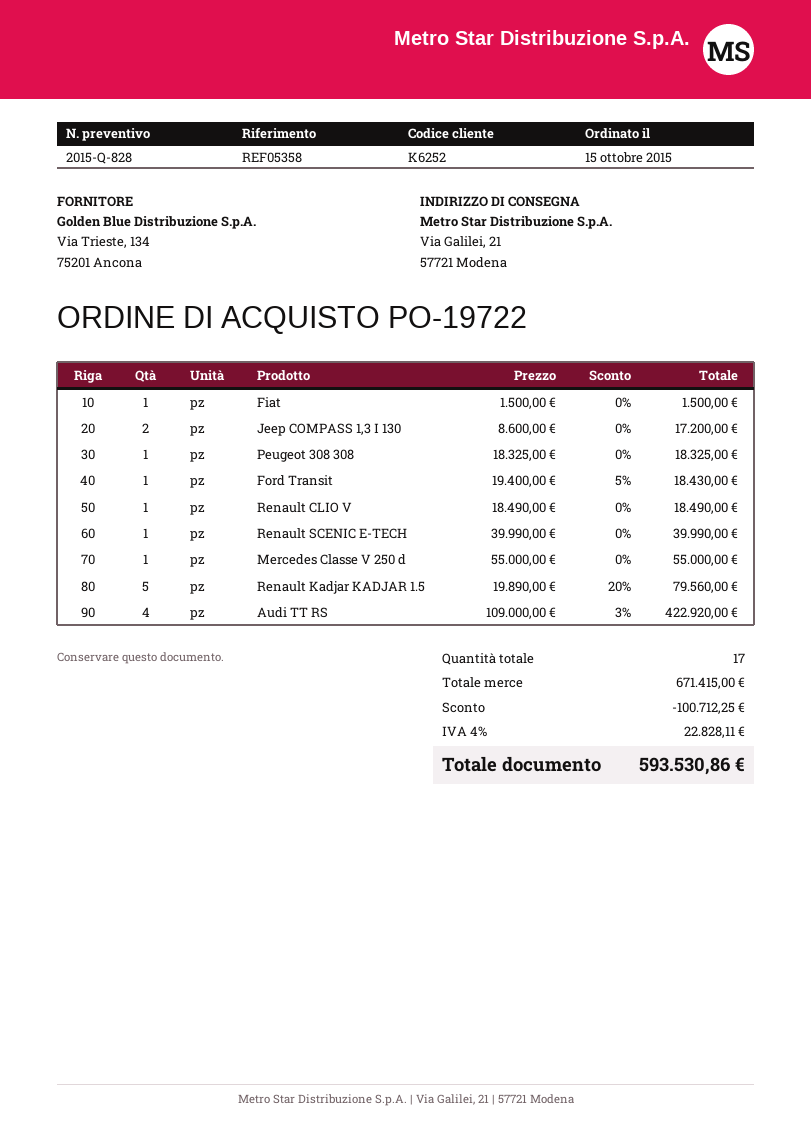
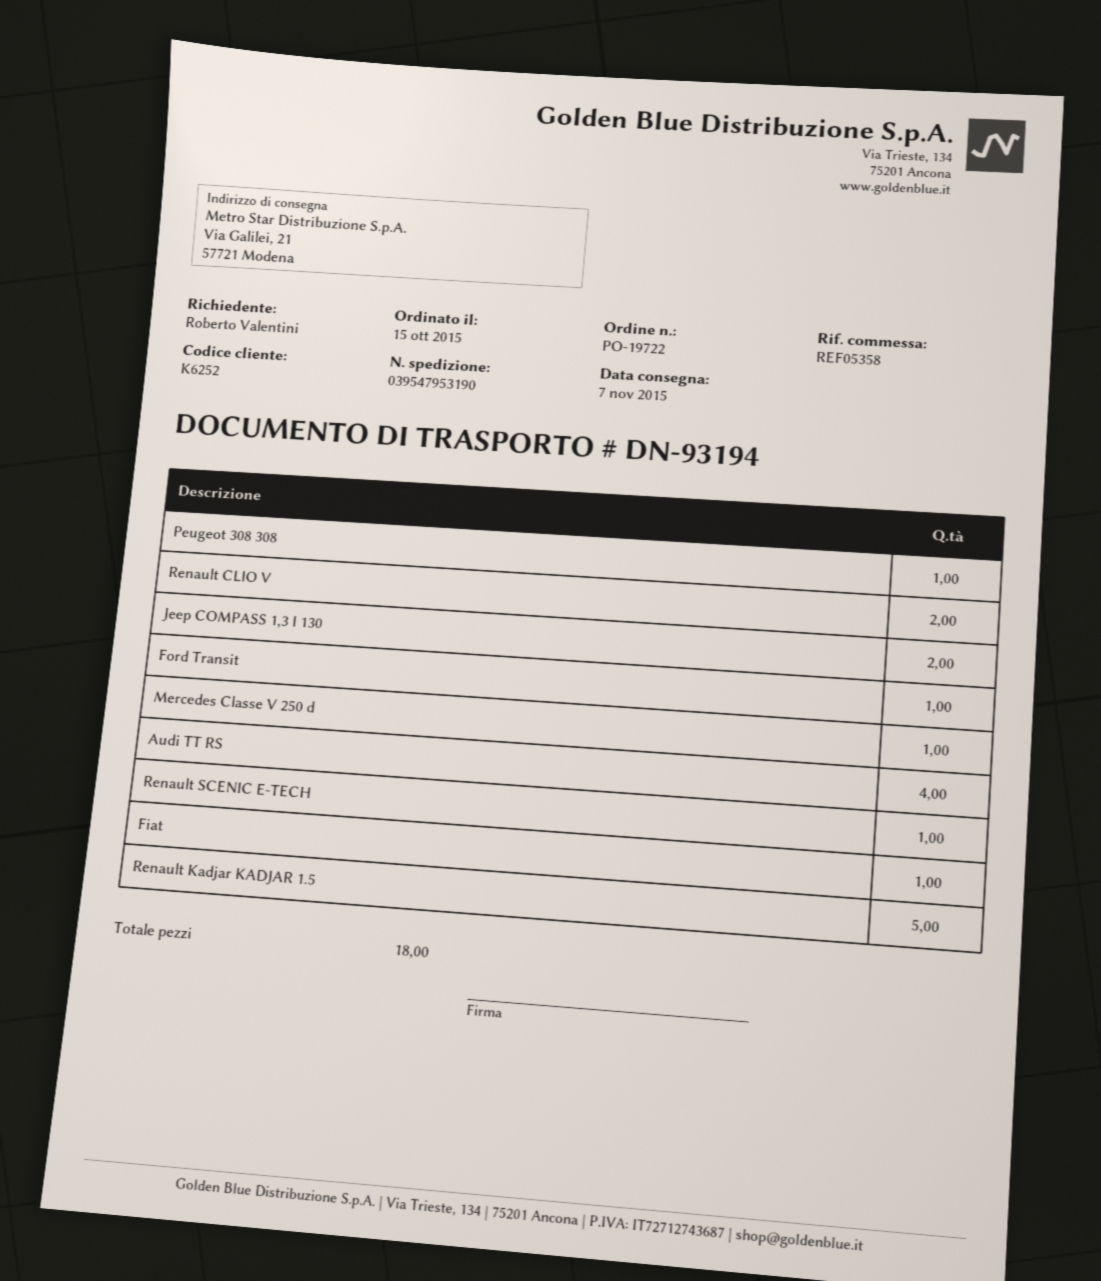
Renault CLIO V: 1 -> 2
total quantity: 17 -> 18

